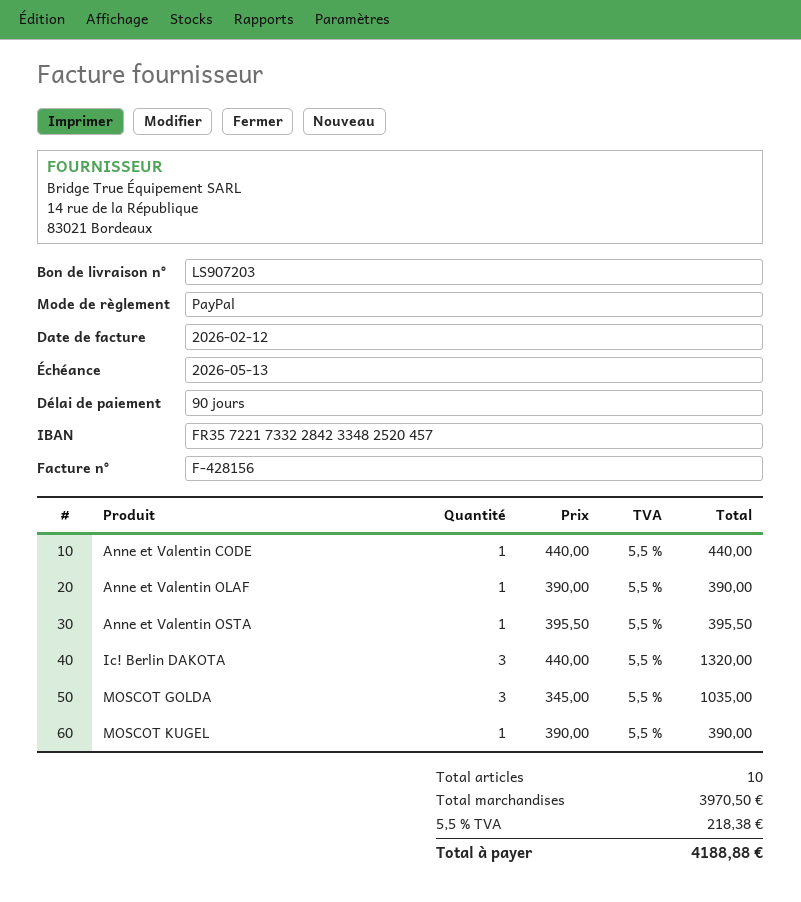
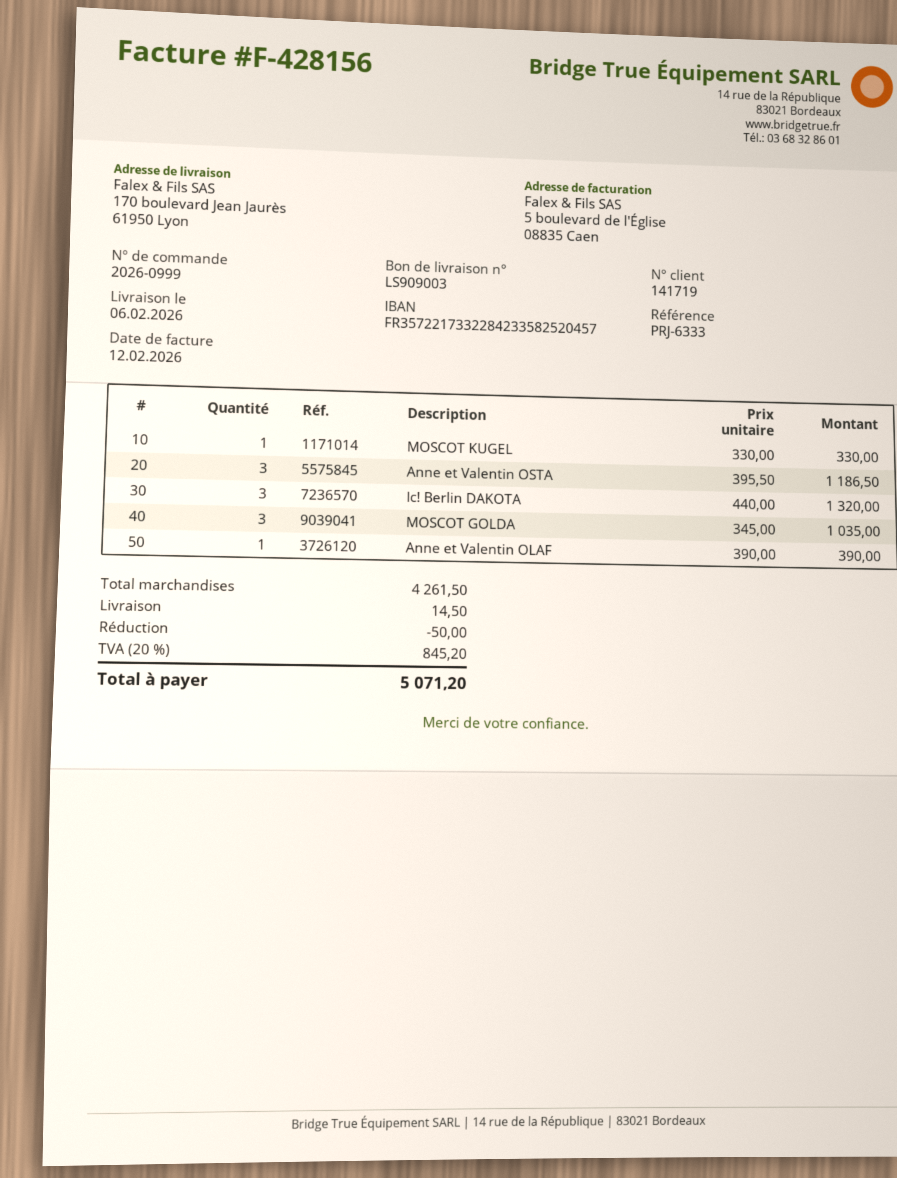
delivery note number: LS907203 -> LS909003
bank account: FR3572217332284233482520457 -> FR3572217332284233582520457
Anne et Valentin CODE: 1 x 440.00 = 440.00 -> none
Anne et Valentin OSTA: 1 x 395.50 = 395.50 -> 3 x 395.50 = 1186.50
MOSCOT KUGEL: 1 x 390.00 = 390.00 -> 1 x 330.00 = 330.00
subtotal: 3970.50 -> 4261.50
discount: none -> 50.00
shipping: none -> 14.50
tax: 5.5% = 218.38 -> 20% = 845.20
total: 4188.88 -> 5071.20

